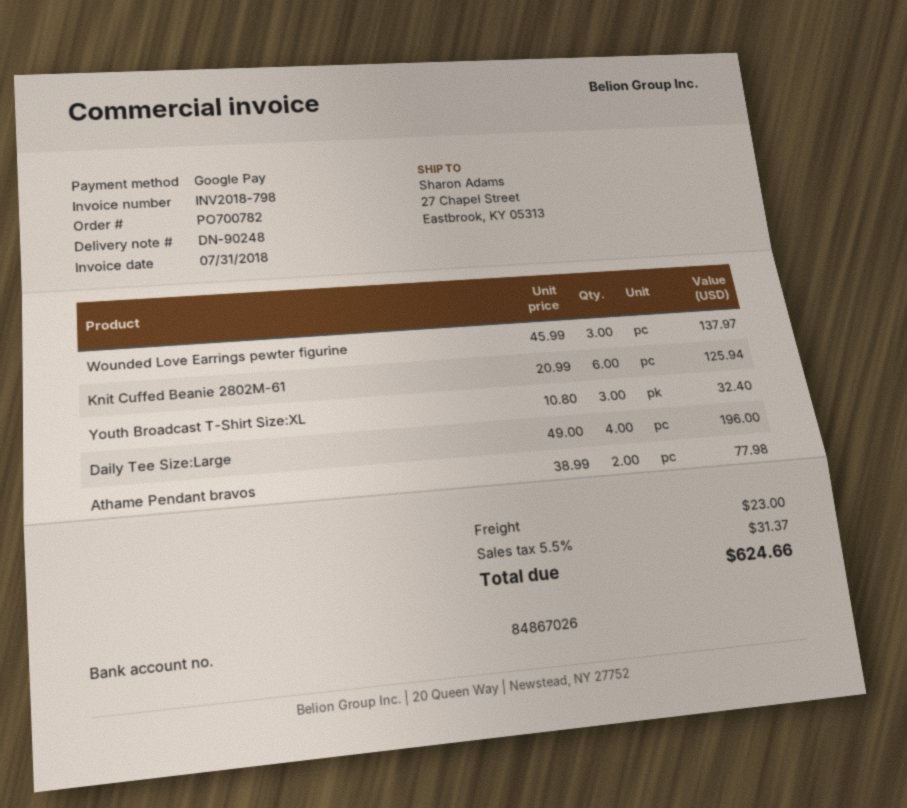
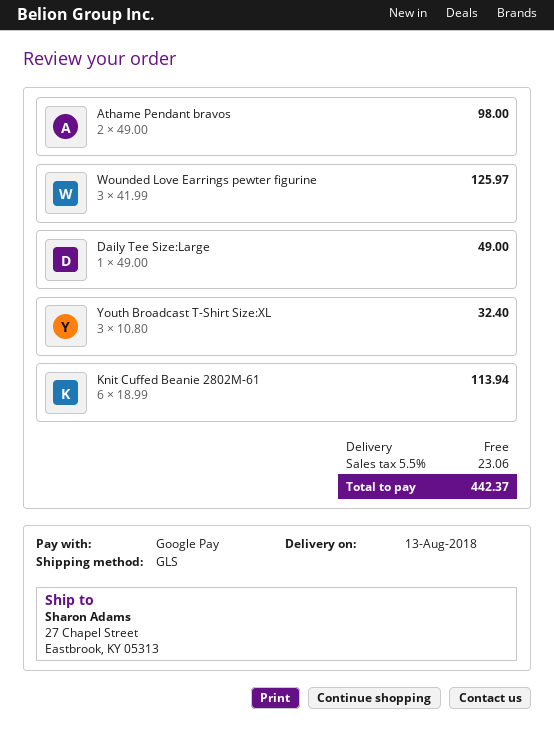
Wounded Love Earrings pewter figurine: 3 x 45.99 = 137.97 -> 3 x 41.99 = 125.97
Knit Cuffed Beanie 2802M-61: 6 x 20.99 = 125.94 -> 6 x 18.99 = 113.94
Daily Tee Size:Large: 4 x 49.00 = 196.00 -> 1 x 49.00 = 49.00
Athame Pendant bravos: 2 x 38.99 = 77.98 -> 2 x 49.00 = 98.00
shipping: 23.00 -> 0.00
tax: 5.5% = 31.37 -> 5.5% = 23.06
total: 624.66 -> 442.37

